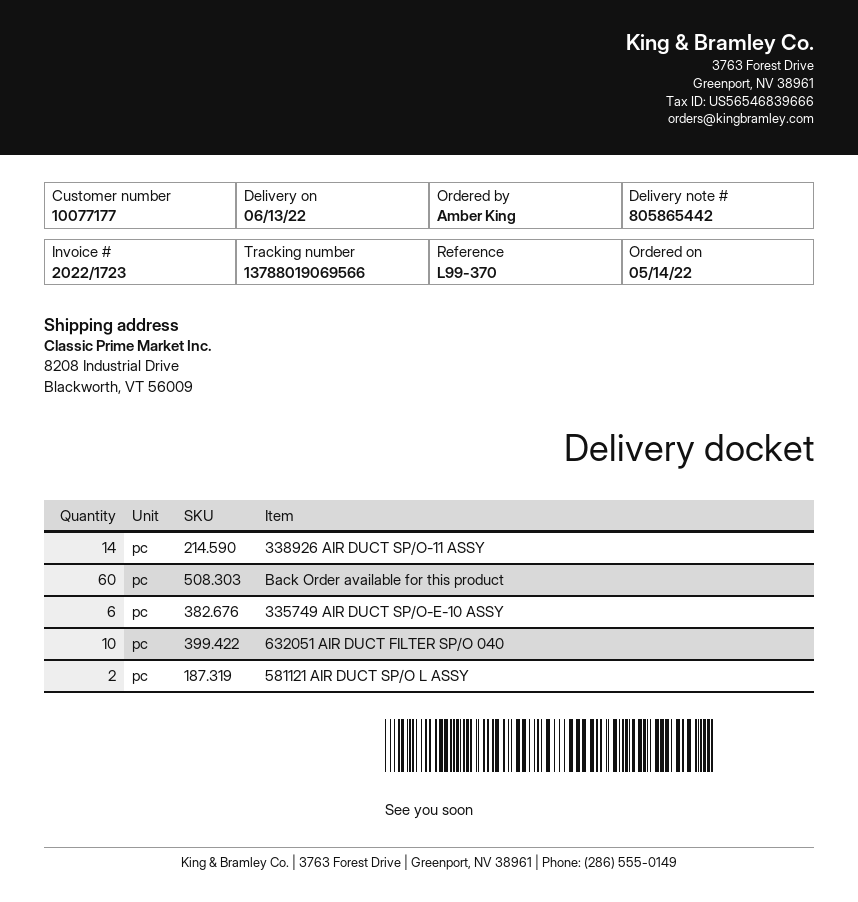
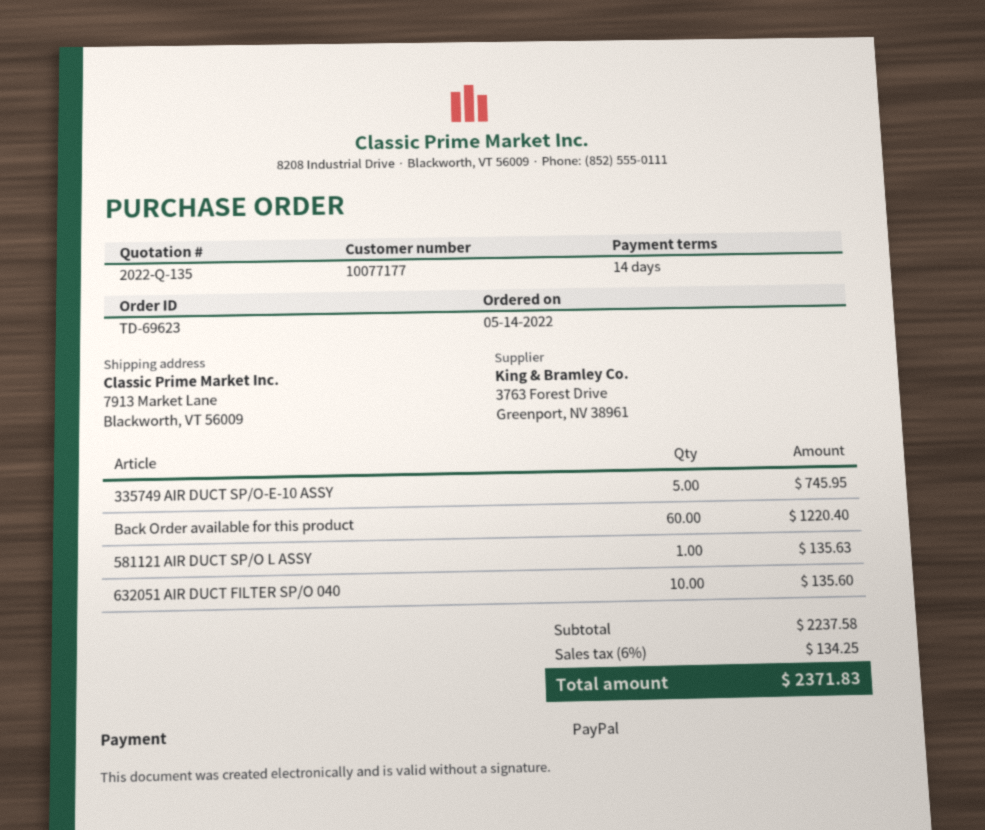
ship to: 8208 Industrial Drive, Blackworth, VT 56009 -> 7913 Market Lane, Blackworth, VT 56009
338926 AIR DUCT SP/O-11 ASSY: 14 -> none
335749 AIR DUCT SP/O-E-10 ASSY: 6 -> 5
581121 AIR DUCT SP/O L ASSY: 2 -> 1

